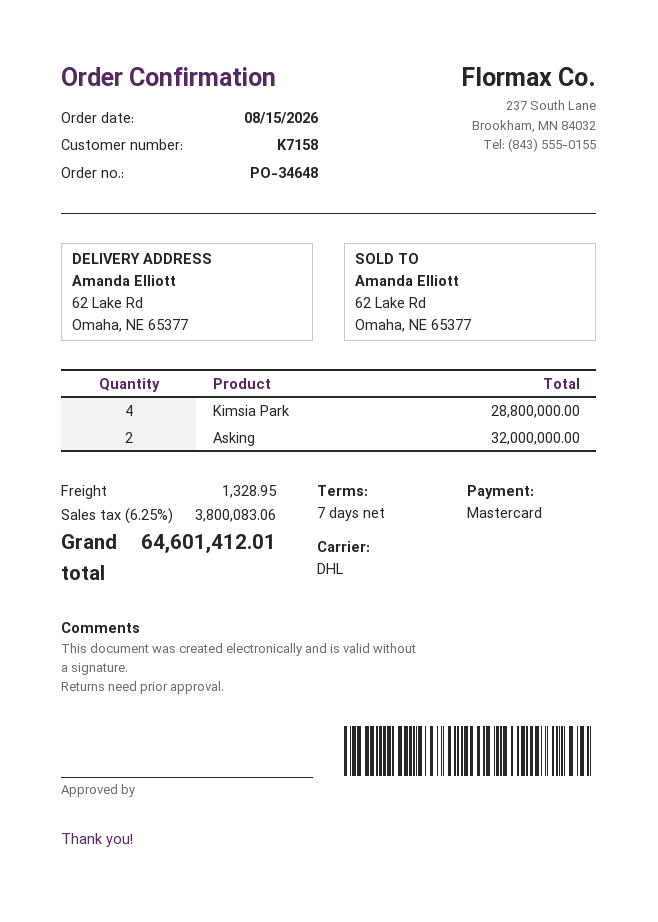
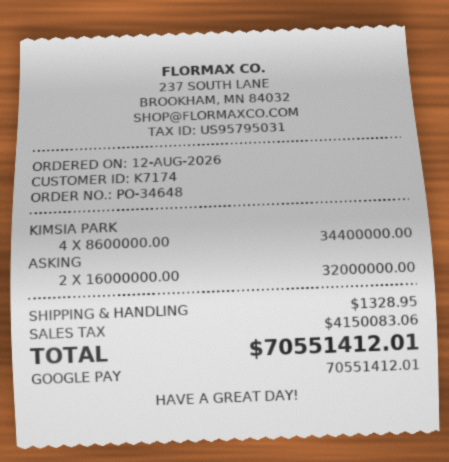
order date: 2026-08-15 -> 2026-08-12
customer number: K7158 -> K7174
payment method: Mastercard -> Google Pay
Kimsia Park: 4 for 28800000.00 -> 4 for 34400000.00
tax: 3800083.06 -> 4150083.06
total: 64601412.01 -> 70551412.01

